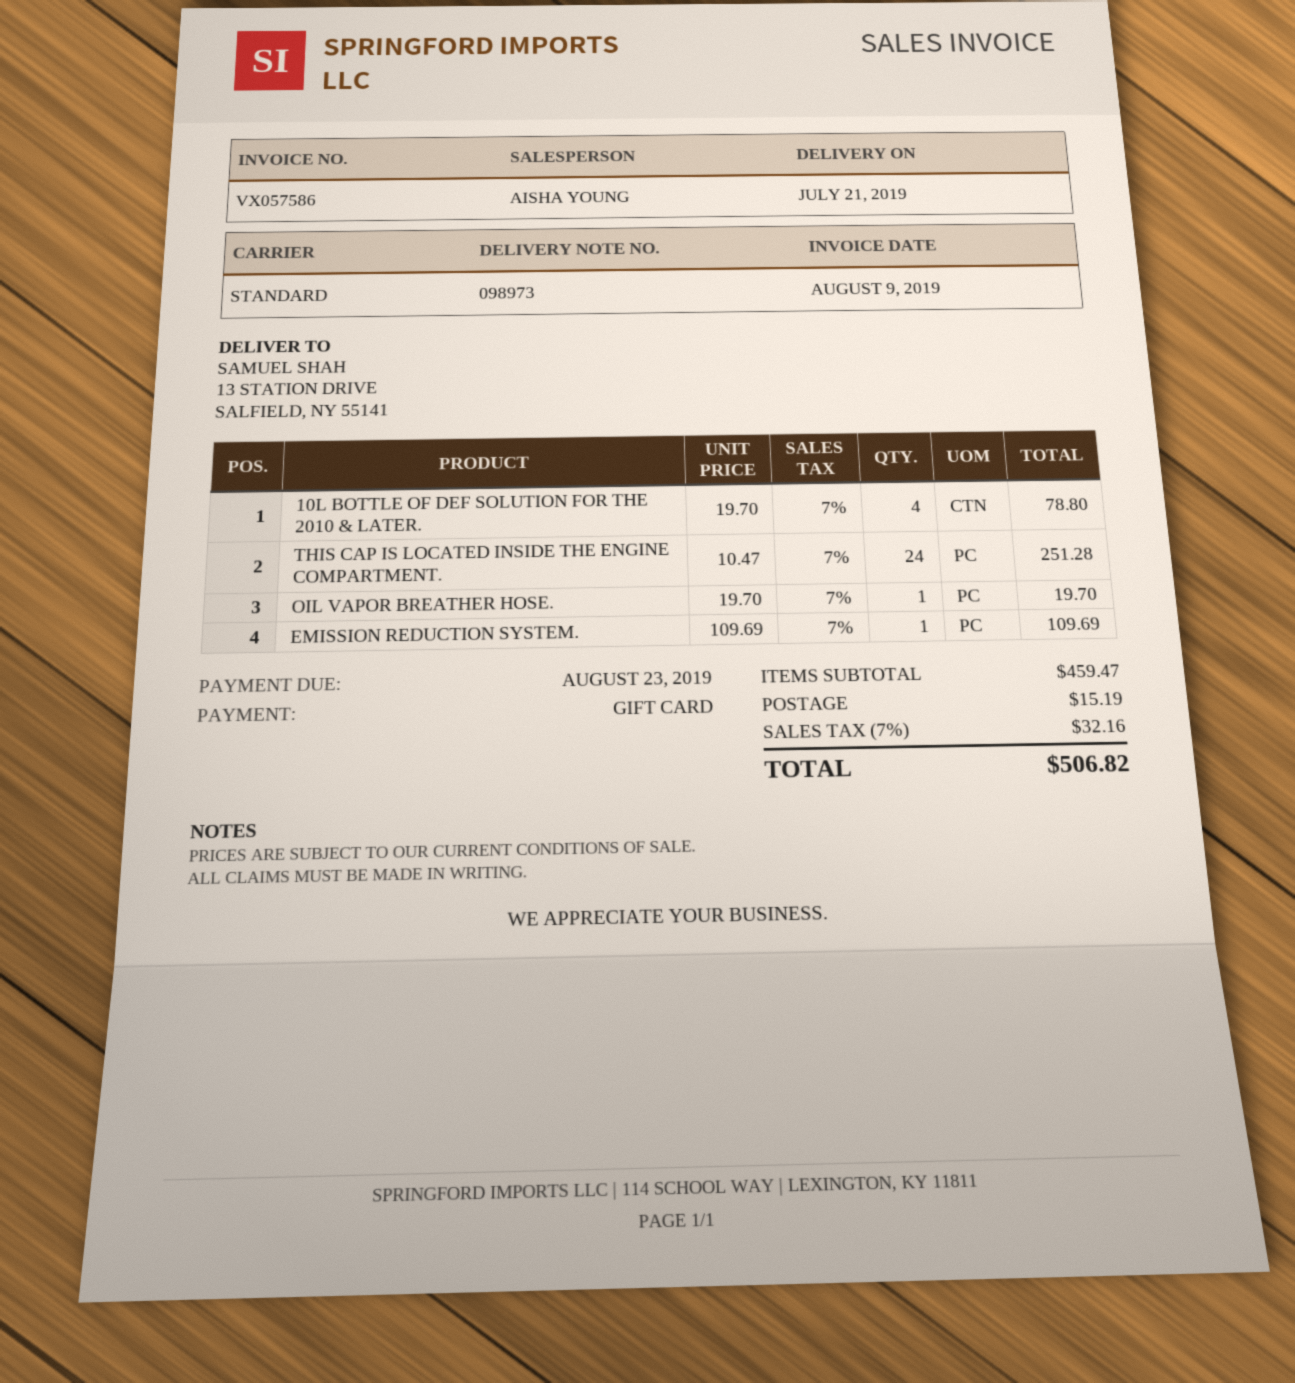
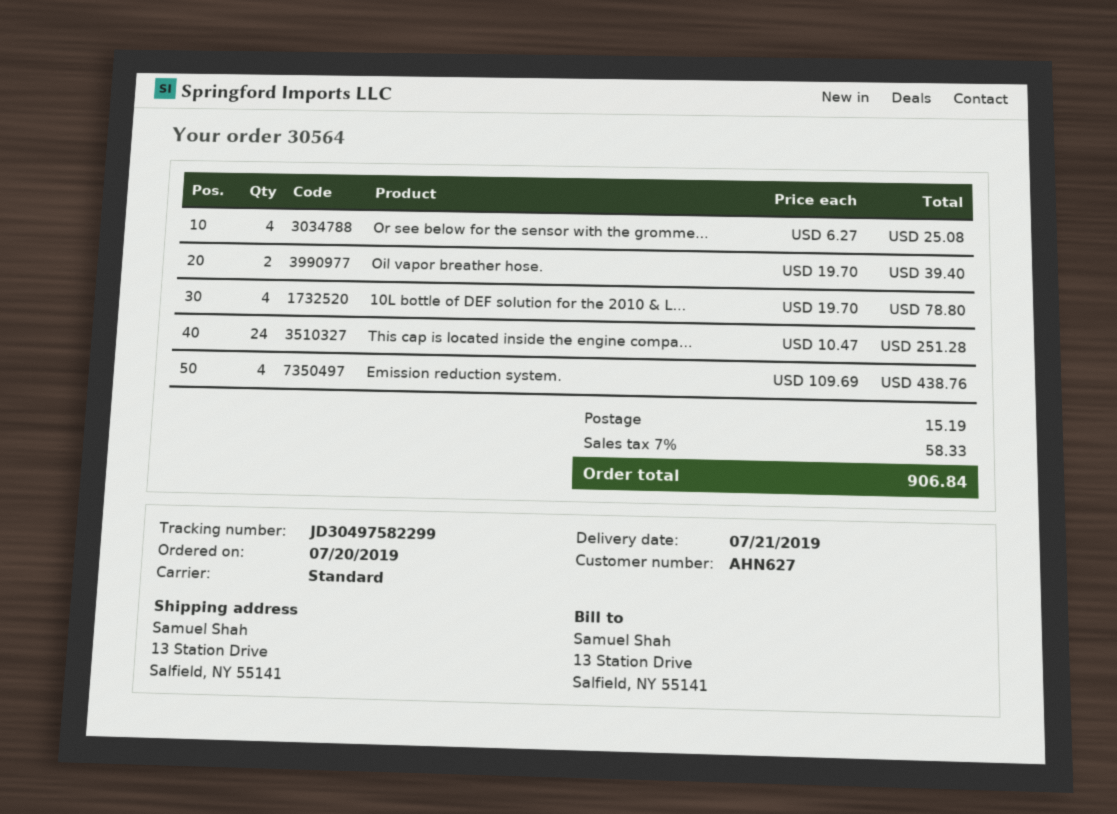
OIL VAPOR BREATHER HOSE.: 1 x 19.70 = 19.70 -> 2 x 19.70 = 39.40
EMISSION REDUCTION SYSTEM.: 1 x 109.69 = 109.69 -> 4 x 109.69 = 438.76
Or see below for the sensor with the gromme...: none -> 4 x 6.27 = 25.08
tax: 7% = 32.16 -> 7% = 58.33
total: 506.82 -> 906.84

